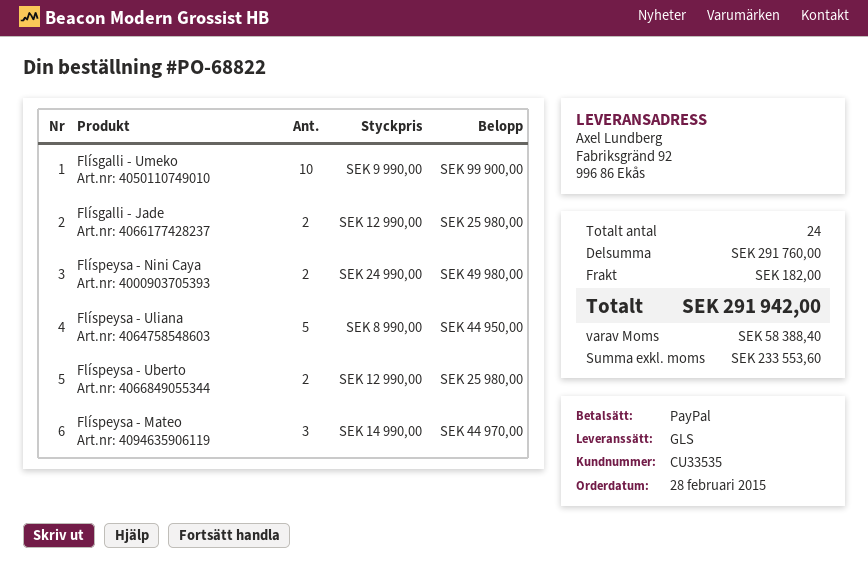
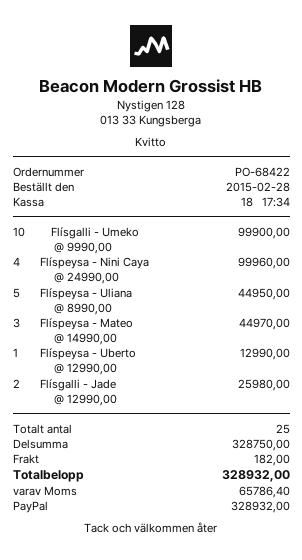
order number: PO-68822 -> PO-68422
Flíspeysa - Nini Caya: 2 x 24990.00 = 49980.00 -> 4 x 24990.00 = 99960.00
Flíspeysa - Uberto: 2 x 12990.00 = 25980.00 -> 1 x 12990.00 = 12990.00
total quantity: 24 -> 25
subtotal: 291760.00 -> 328750.00
tax: 58388.40 -> 65786.40
total: 291942.00 -> 328932.00

